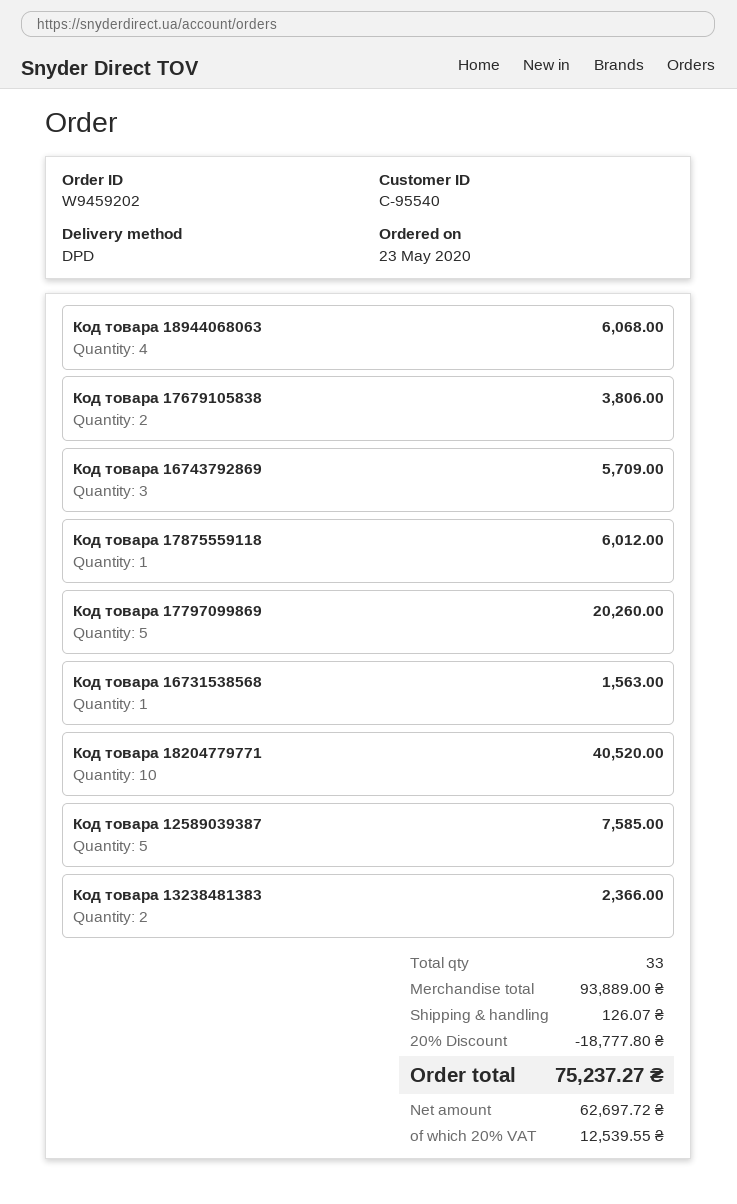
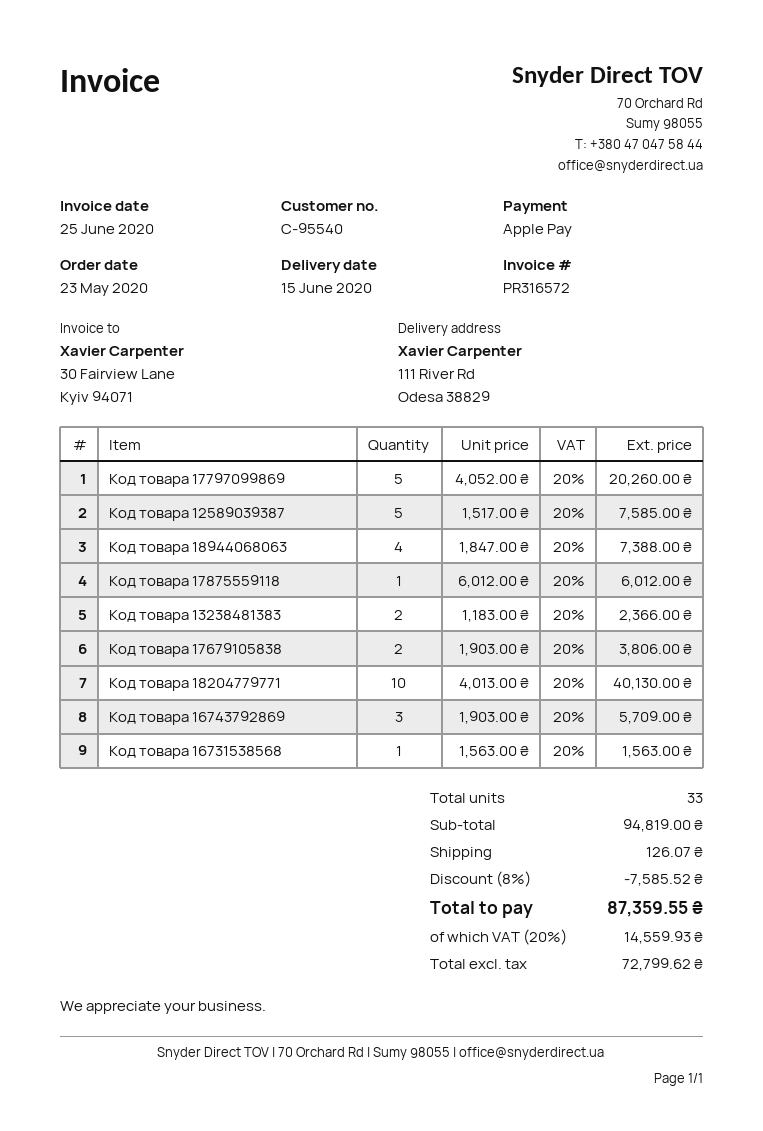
Код товара 18944068063: 4 for 6068.00 -> 4 for 7388.00
Код товара 18204779771: 10 for 40520.00 -> 10 for 40130.00
subtotal: 93889.00 -> 94819.00
discount: 20% = 18777.80 -> 8% = 7585.52
net: 62697.72 -> 72799.62
tax: 20% = 12539.55 -> 20% = 14559.93
total: 75237.27 -> 87359.55

